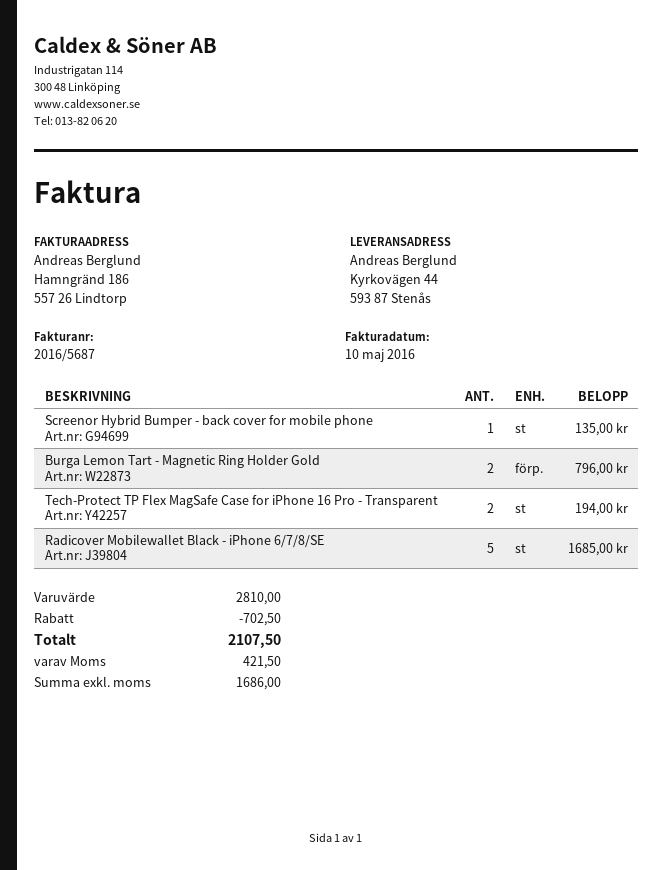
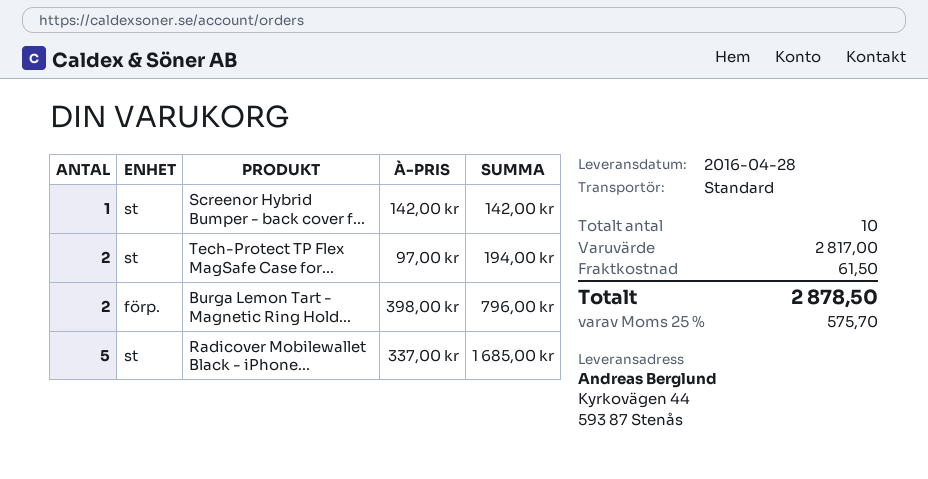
Screenor Hybrid Bumper - back cover for mobile phone: 1 for 135.00 -> 1 for 142.00
subtotal: 2810.00 -> 2817.00
discount: 702.50 -> none
shipping: none -> 61.50
tax: 421.50 -> 575.70
total: 2107.50 -> 2878.50

